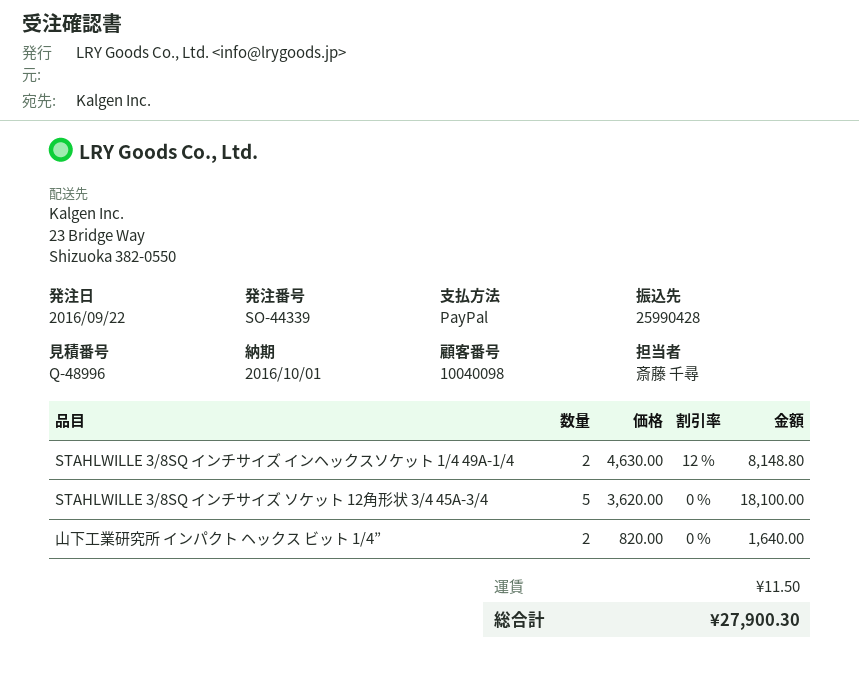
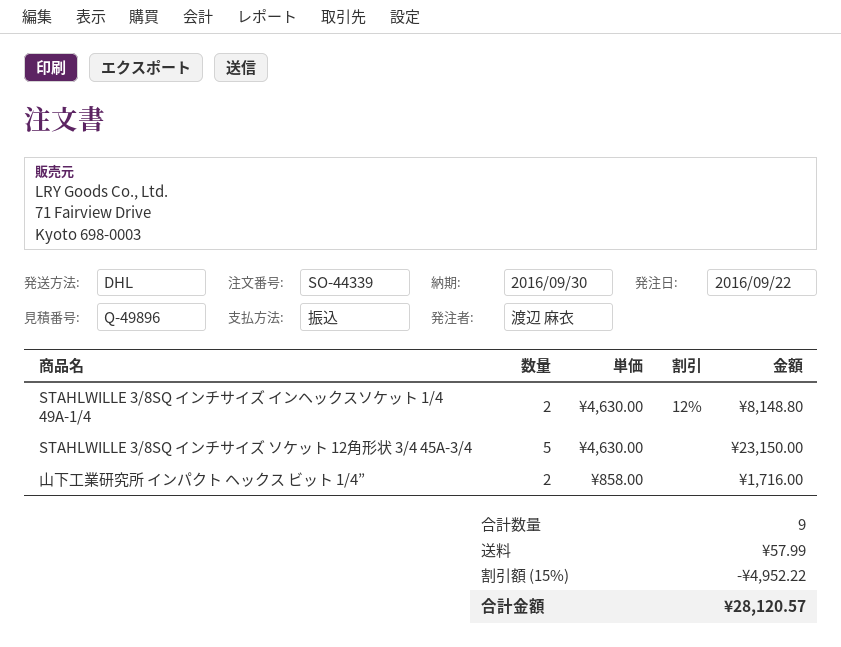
quote number: Q-48996 -> Q-49896
delivery date: 2016-10-01 -> 2016-09-30
payment method: PayPal -> bank transfer
STAHLWILLE 3/8SQ インチサイズ ソケット 12角形状 3/4 45A-3/4: 5 x 3620.00 = 18100.00 -> 5 x 4630.00 = 23150.00
山下工業研究所 インパクト ヘックス ビット 1/4”: 2 x 820.00 = 1640.00 -> 2 x 858.00 = 1716.00
discount: none -> 15% = 4952.22
shipping: 11.50 -> 57.99
total: 27900.30 -> 28120.57

